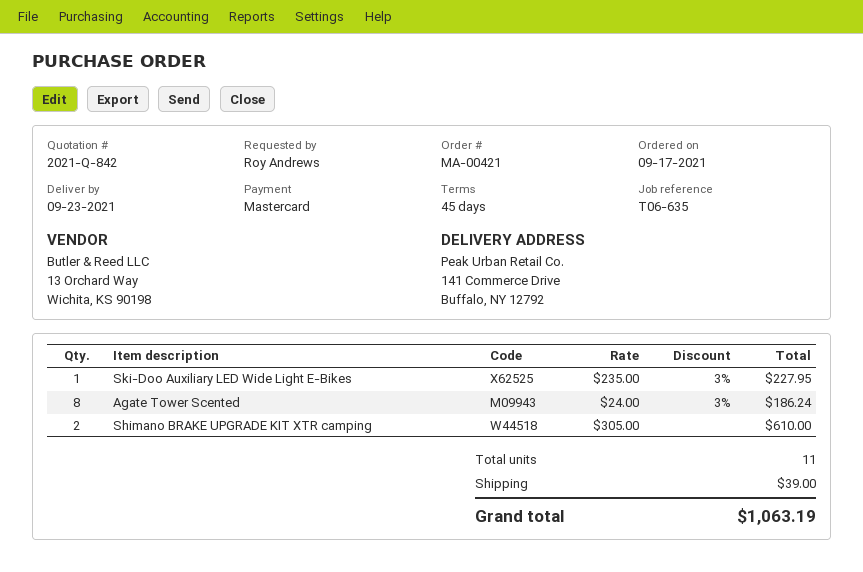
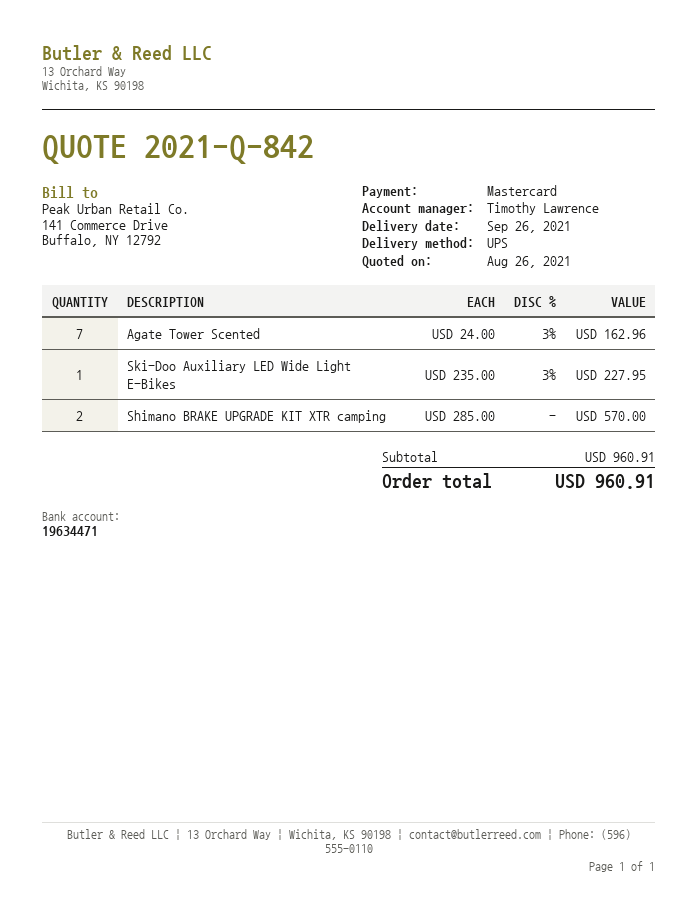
delivery date: 2021-09-23 -> 2021-09-26
Agate Tower Scented: 8 x 24.00 - 3% = 186.24 -> 7 x 24.00 - 3% = 162.96
Shimano BRAKE UPGRADE KIT XTR camping: 2 x 305.00 = 610.00 -> 2 x 285.00 = 570.00
shipping: 39.00 -> none
total: 1063.19 -> 960.91

